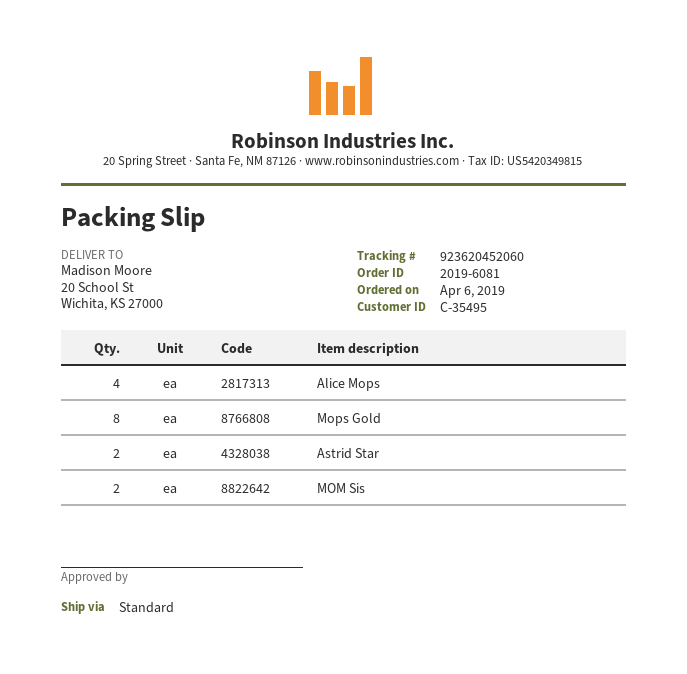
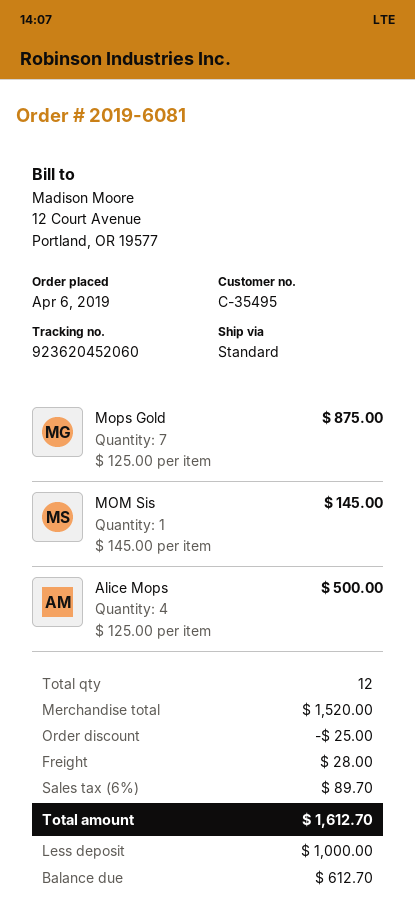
Mops Gold: 8 -> 7
Astrid Star: 2 -> none
MOM Sis: 2 -> 1

